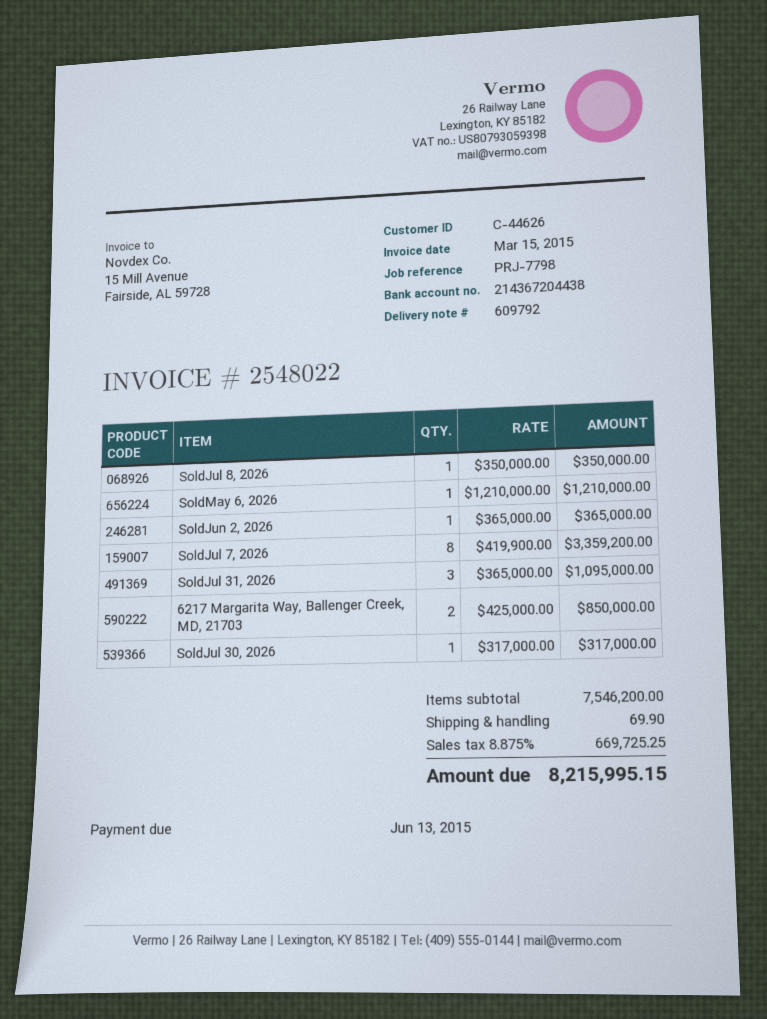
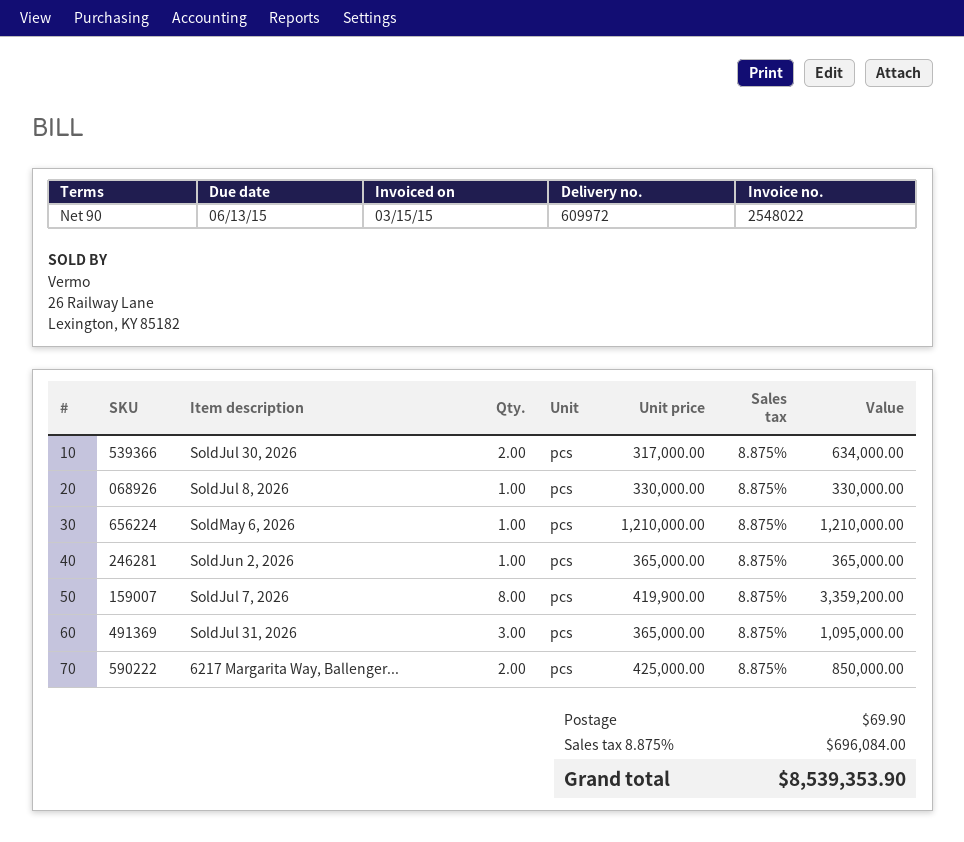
delivery note number: 609792 -> 609972
SoldJul 8, 2026: 1 x 350000.00 = 350000.00 -> 1 x 330000.00 = 330000.00
SoldJul 30, 2026: 1 x 317000.00 = 317000.00 -> 2 x 317000.00 = 634000.00
tax: 8.875% = 669725.25 -> 8.875% = 696084.00
total: 8215995.15 -> 8539353.90

